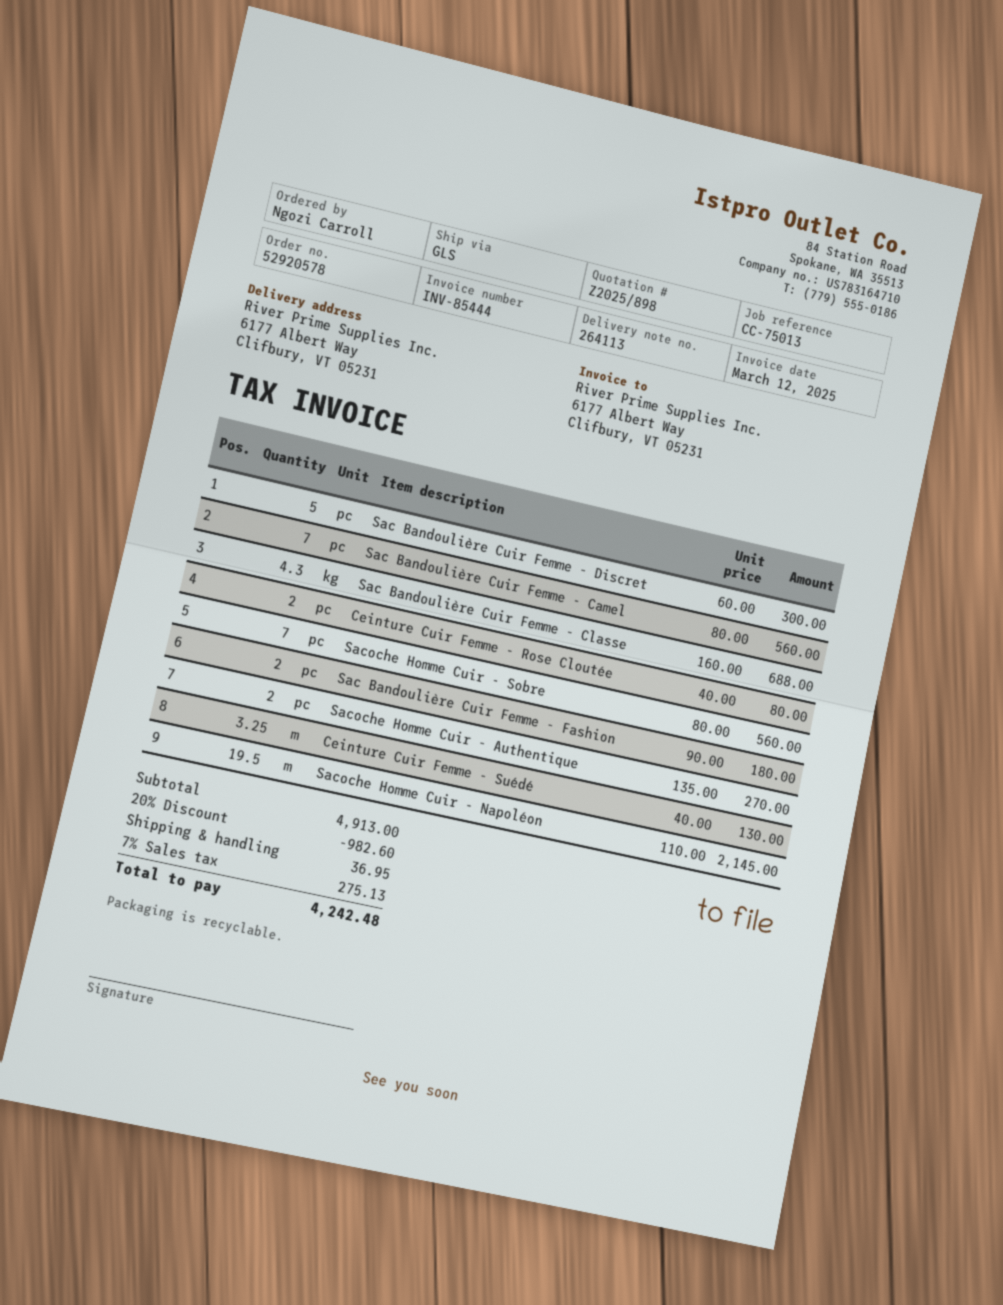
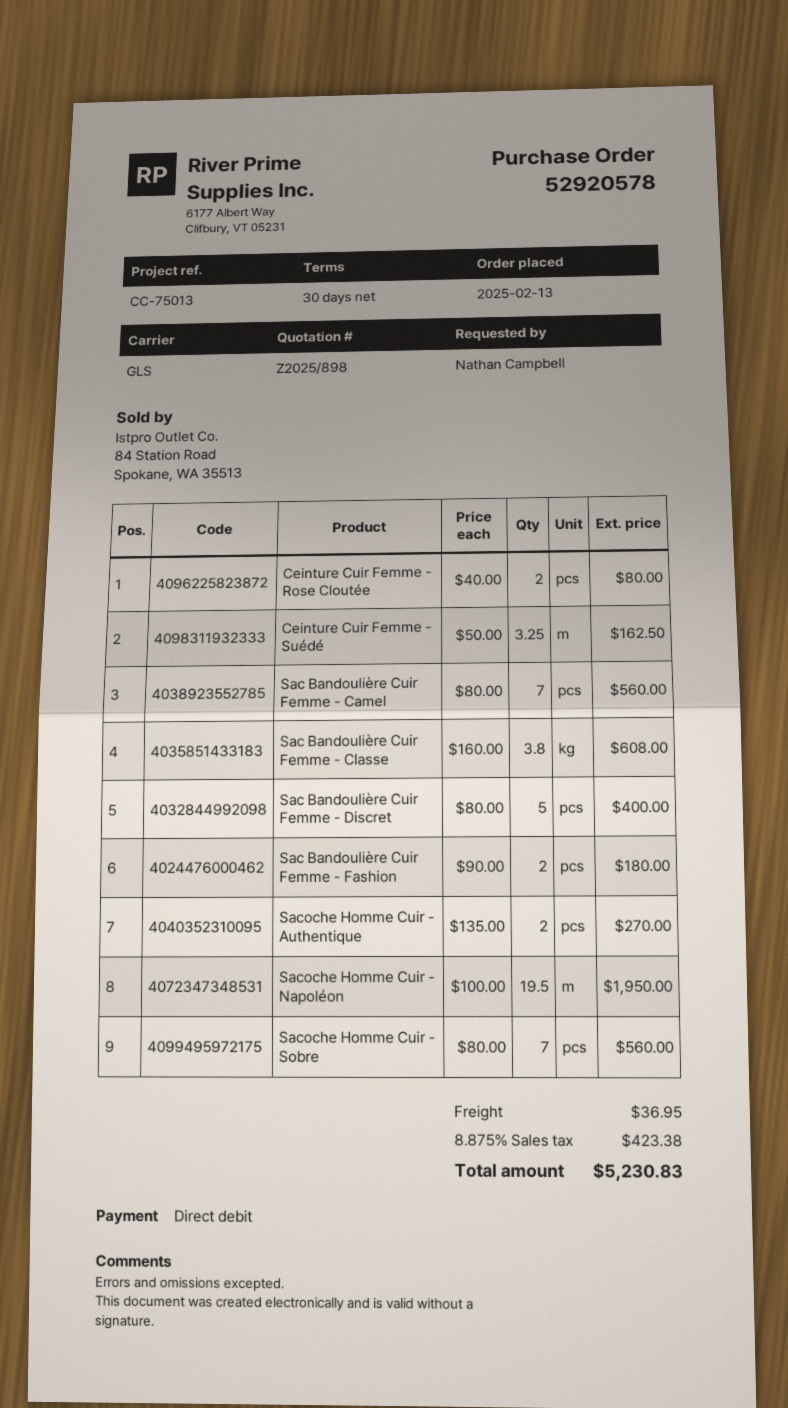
ordered by: Ngozi Carroll -> Nathan Campbell
Sac Bandoulière Cuir Femme - Discret: 5 x 60.00 = 300.00 -> 5 x 80.00 = 400.00
Sac Bandoulière Cuir Femme - Classe: 4.3 x 160.00 = 688.00 -> 3.8 x 160.00 = 608.00
Ceinture Cuir Femme - Suédé: 3.25 x 40.00 = 130.00 -> 3.25 x 50.00 = 162.50
Sacoche Homme Cuir - Napoléon: 19.5 x 110.00 = 2145.00 -> 19.5 x 100.00 = 1950.00
discount: 20% = 982.60 -> none
tax: 7% = 275.13 -> 8.875% = 423.38
total: 4242.48 -> 5230.83

